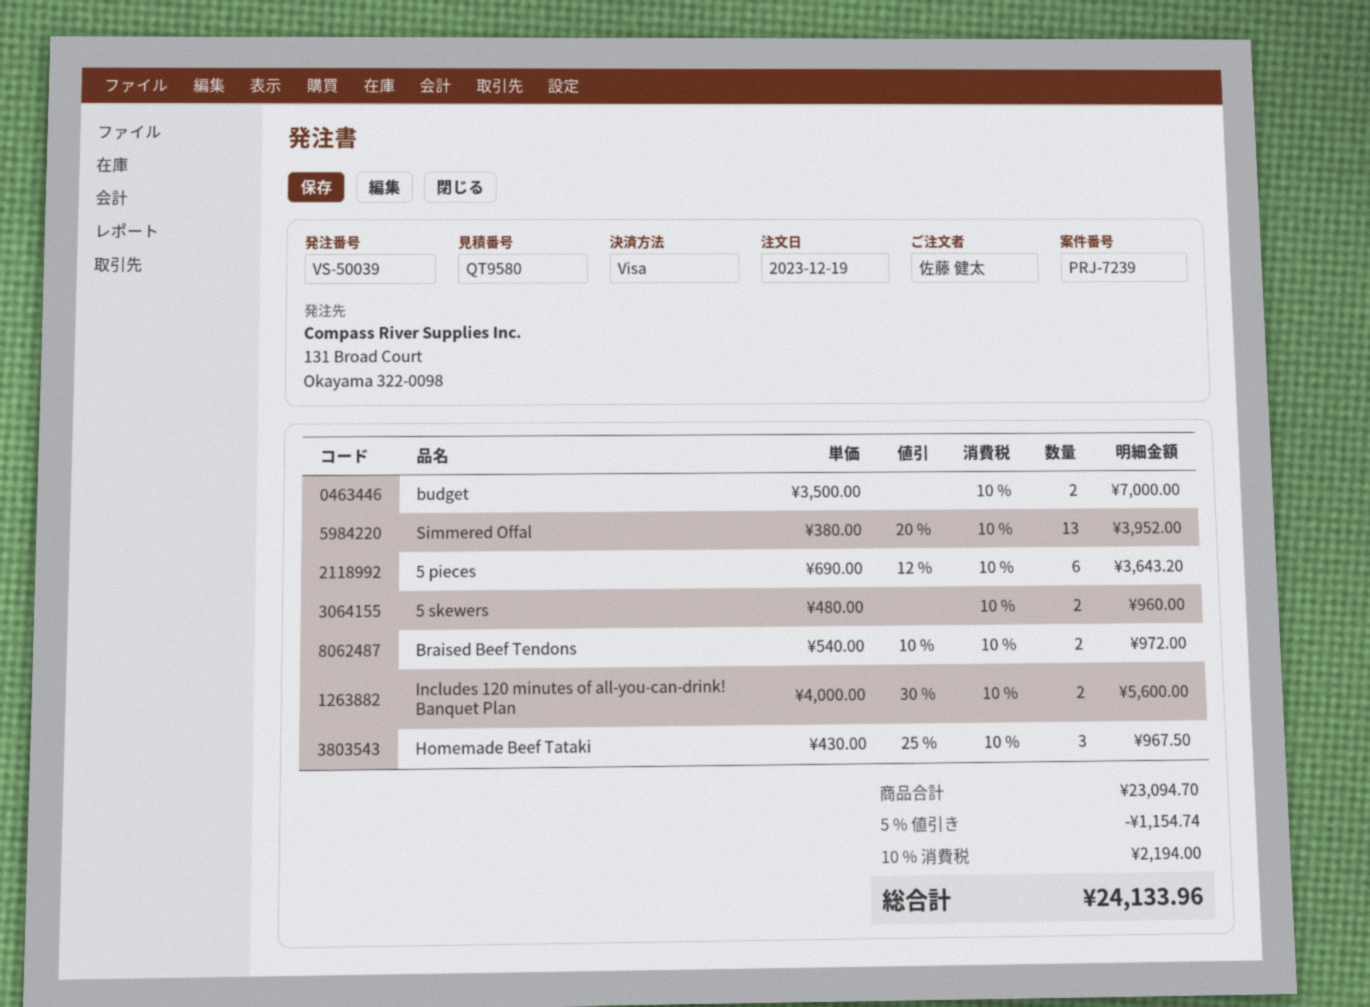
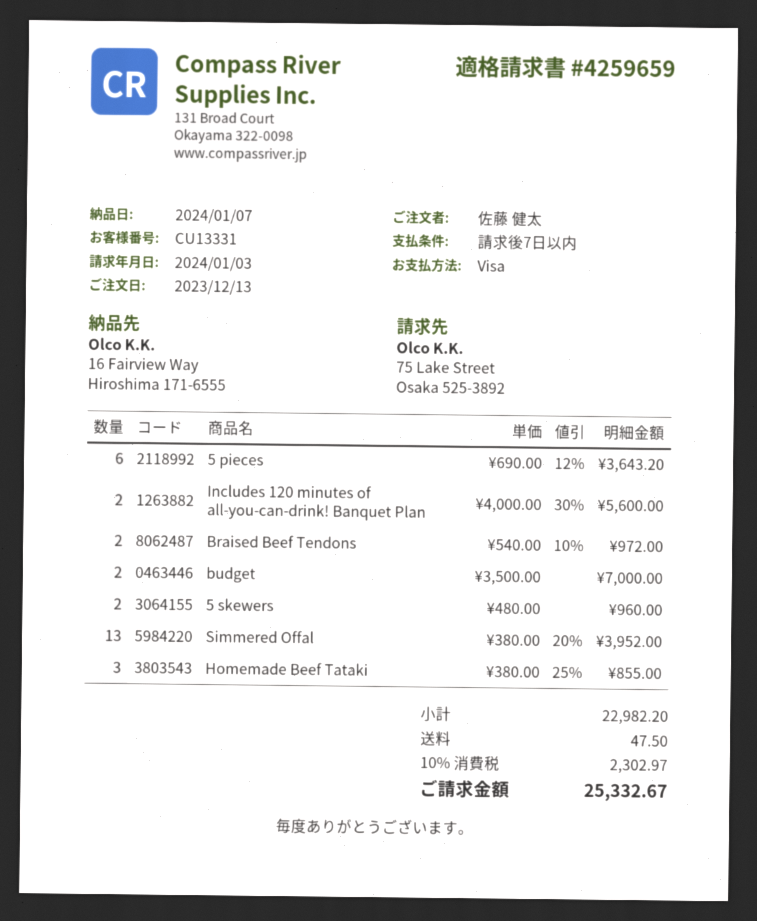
order date: 2023-12-19 -> 2023-12-13
Homemade Beef Tataki: 3 x 430.00 - 25% = 967.50 -> 3 x 380.00 - 25% = 855.00
subtotal: 23094.70 -> 22982.20
discount: 5% = 1154.74 -> none
shipping: none -> 47.50
tax: 10% = 2194.00 -> 10% = 2302.97
total: 24133.96 -> 25332.67

